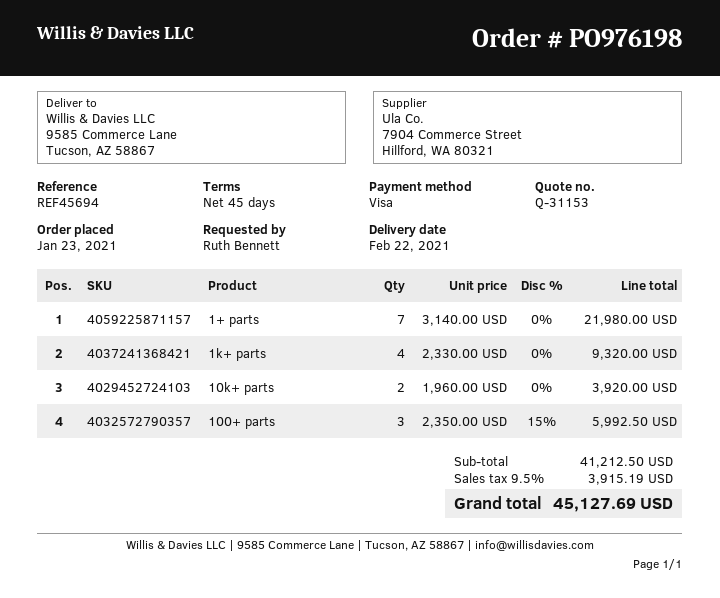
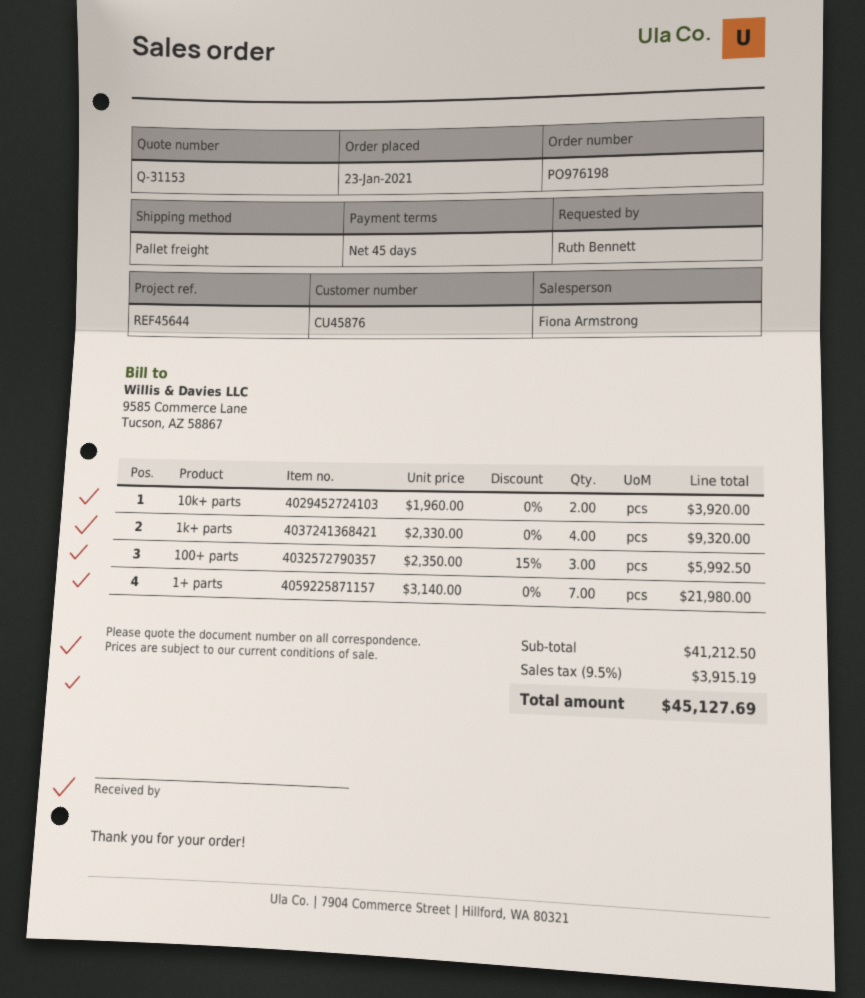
reference: REF45694 -> REF45644

